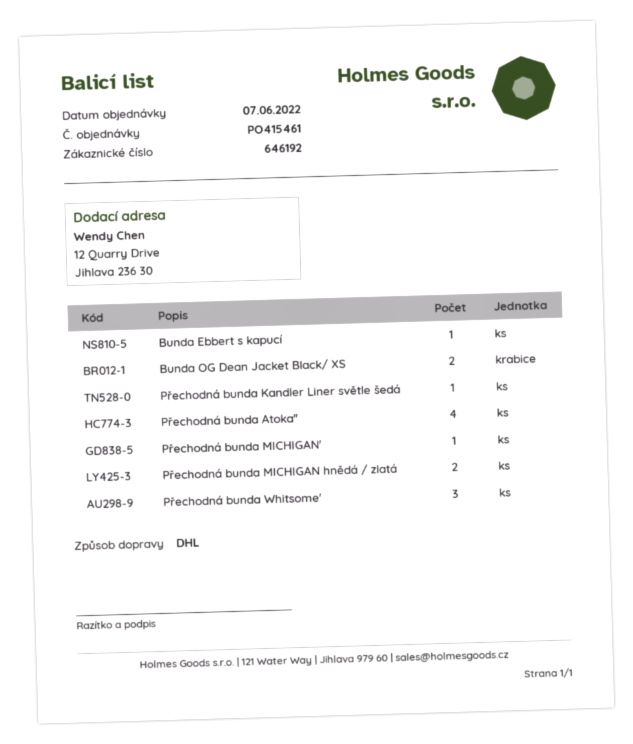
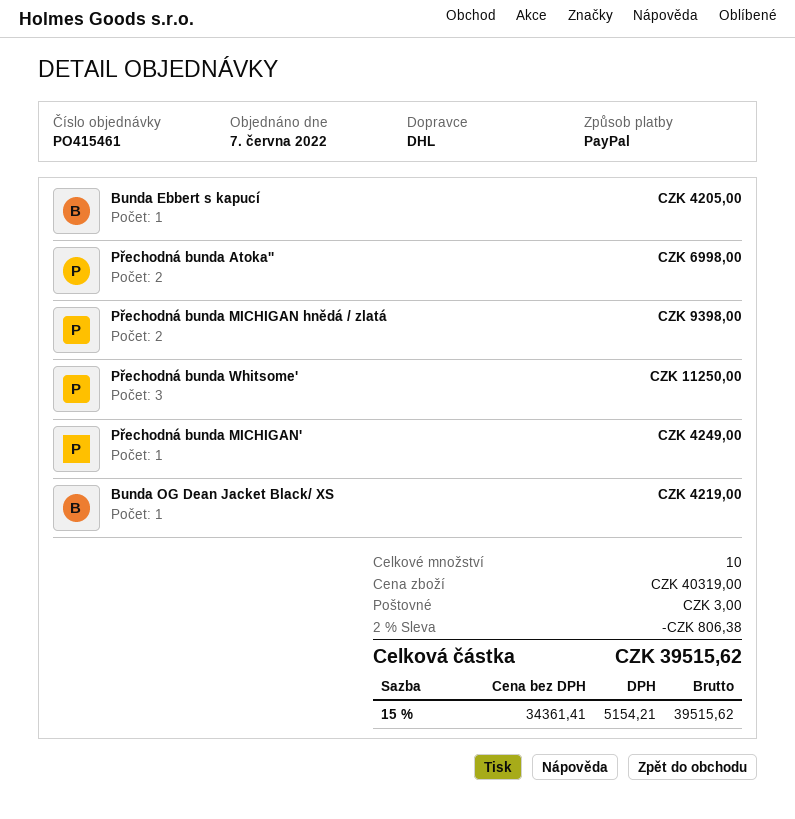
Bunda OG Dean Jacket Black/ XS: 2 -> 1
Přechodná bunda Kandler Liner světle šedá: 1 -> none
Přechodná bunda Atoka'': 4 -> 2

